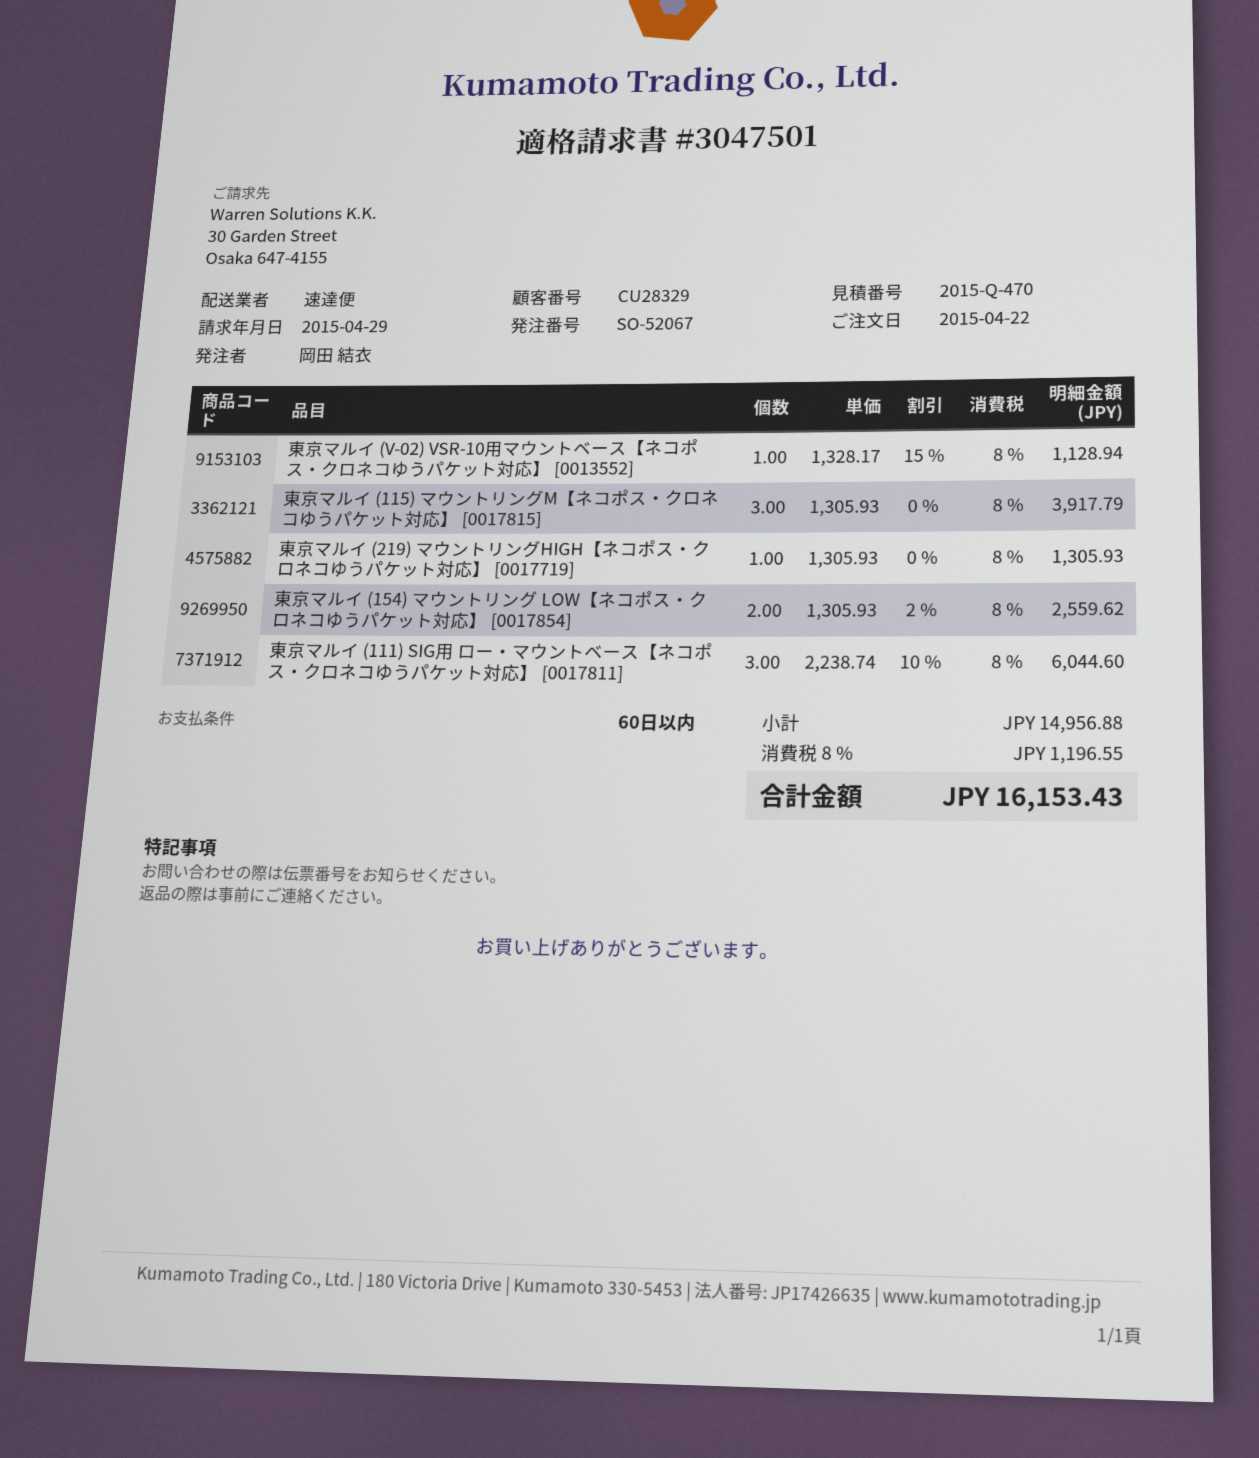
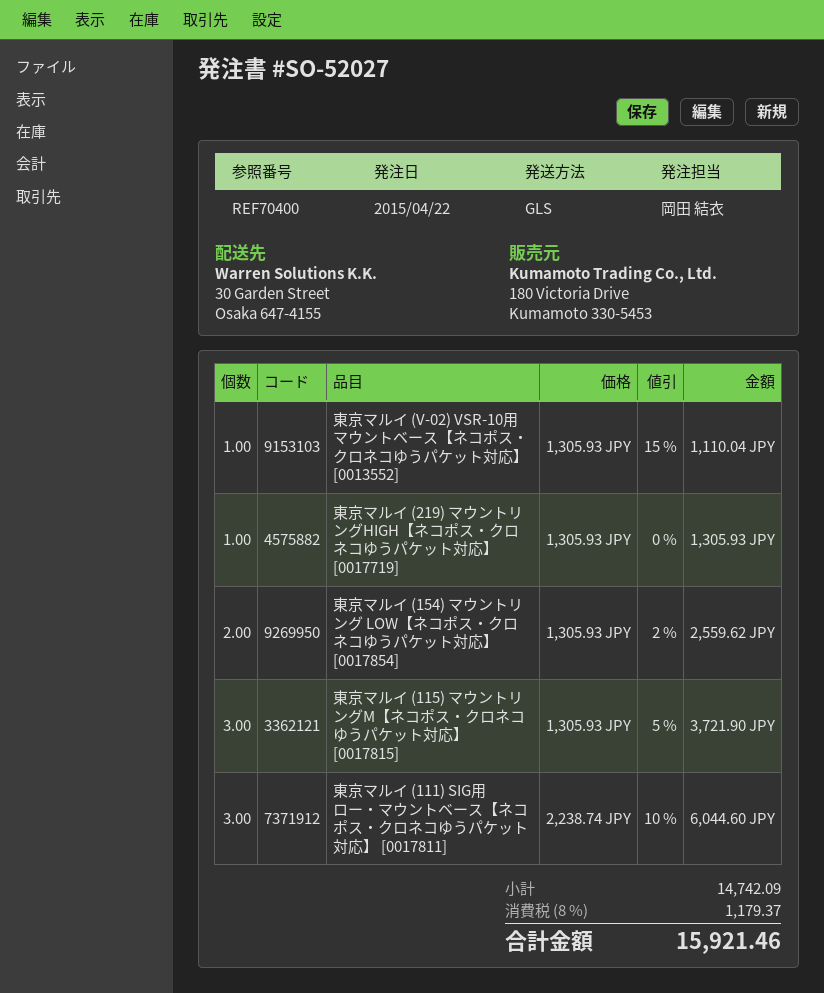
order number: SO-52067 -> SO-52027
shipping method: express -> GLS
東京マルイ (V-02) VSR-10用マウントベース【ネコポス・クロネコゆうパケット対応】 [0013552]: 1 x 1328.17 - 15% = 1128.94 -> 1 x 1305.93 - 15% = 1110.04
東京マルイ (115) マウントリングM【ネコポス・クロネコゆうパケット対応】 [0017815]: 3 x 1305.93 = 3917.79 -> 3 x 1305.93 - 5% = 3721.90
subtotal: 14956.88 -> 14742.09
tax: 8% = 1196.55 -> 8% = 1179.37
total: 16153.43 -> 15921.46

